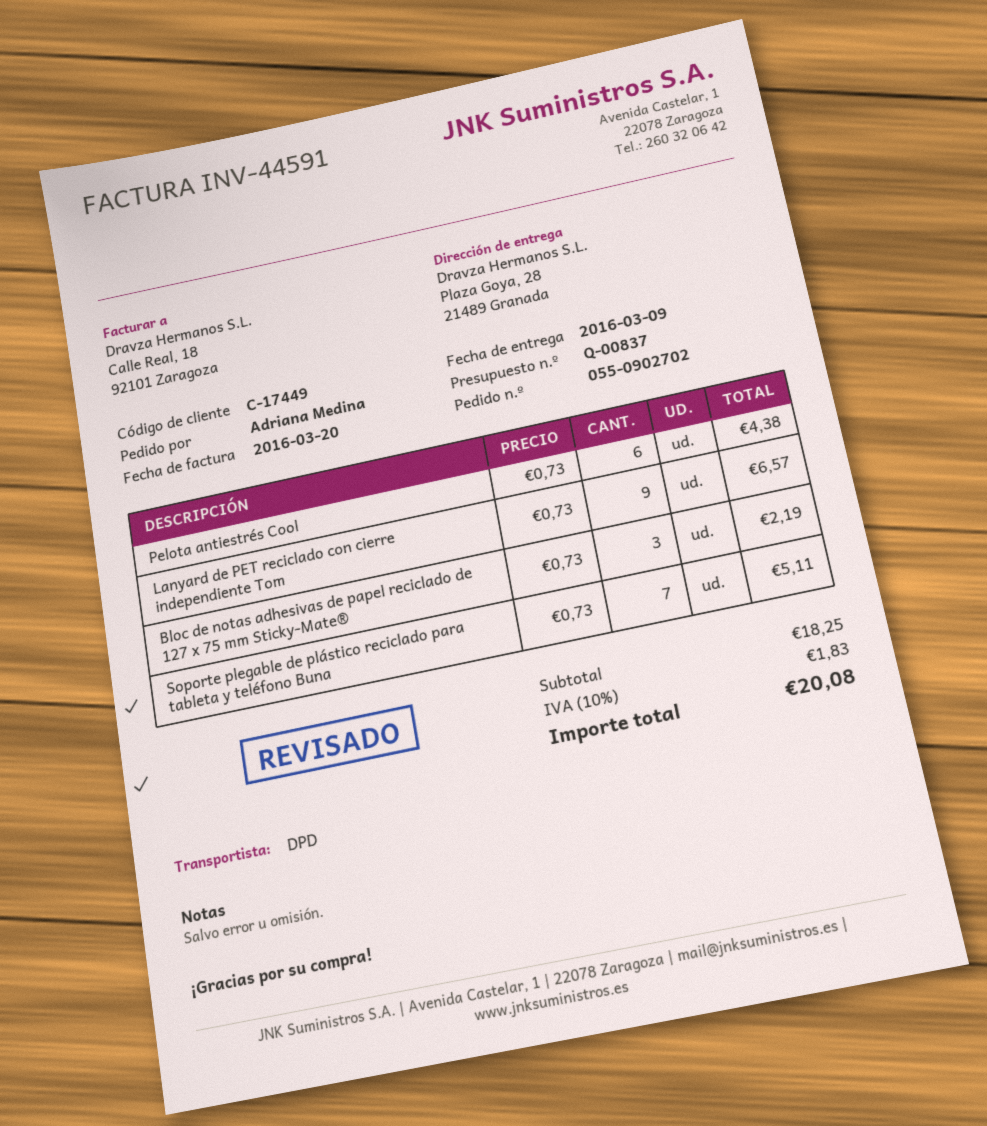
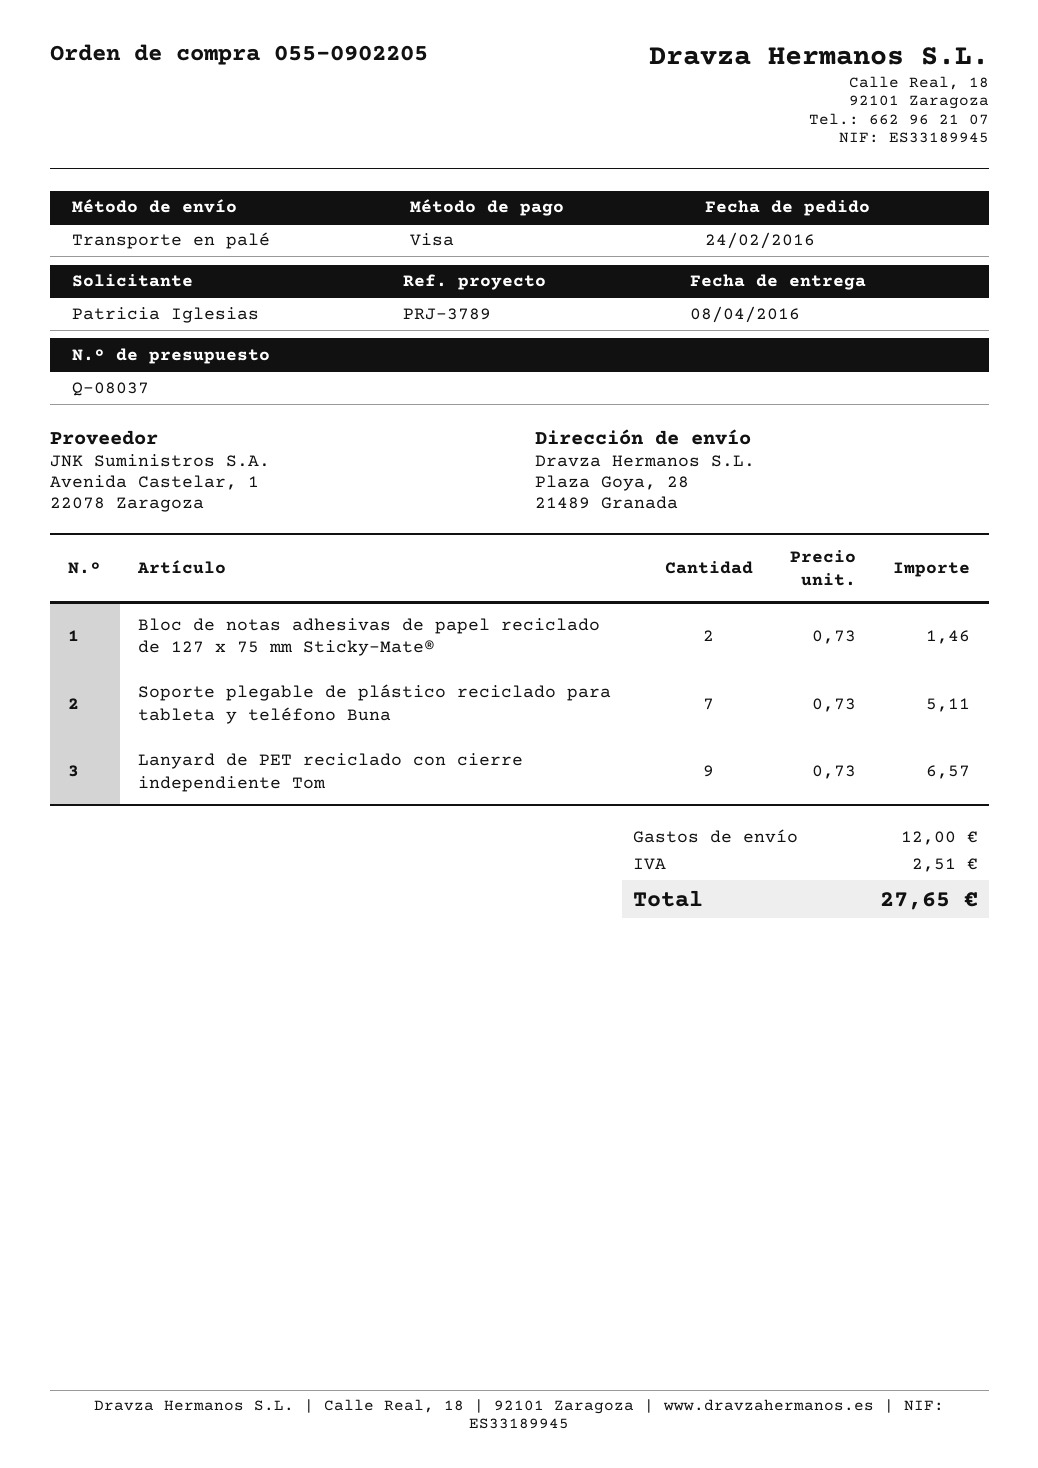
quote number: Q-00837 -> Q-08037
order number: 055-0902702 -> 055-0902205
delivery date: 2016-03-09 -> 2016-04-08
ordered by: Adriana Medina -> Patricia Iglesias
shipping method: DPD -> pallet freight
Pelota antiestrés Cool: 6 x 0.73 = 4.38 -> none
Bloc de notas adhesivas de papel reciclado de 127 x 75 mm Sticky-Mate®: 3 x 0.73 = 2.19 -> 2 x 0.73 = 1.46
shipping: none -> 12.00
tax: 1.83 -> 2.51
total: 20.08 -> 27.65

